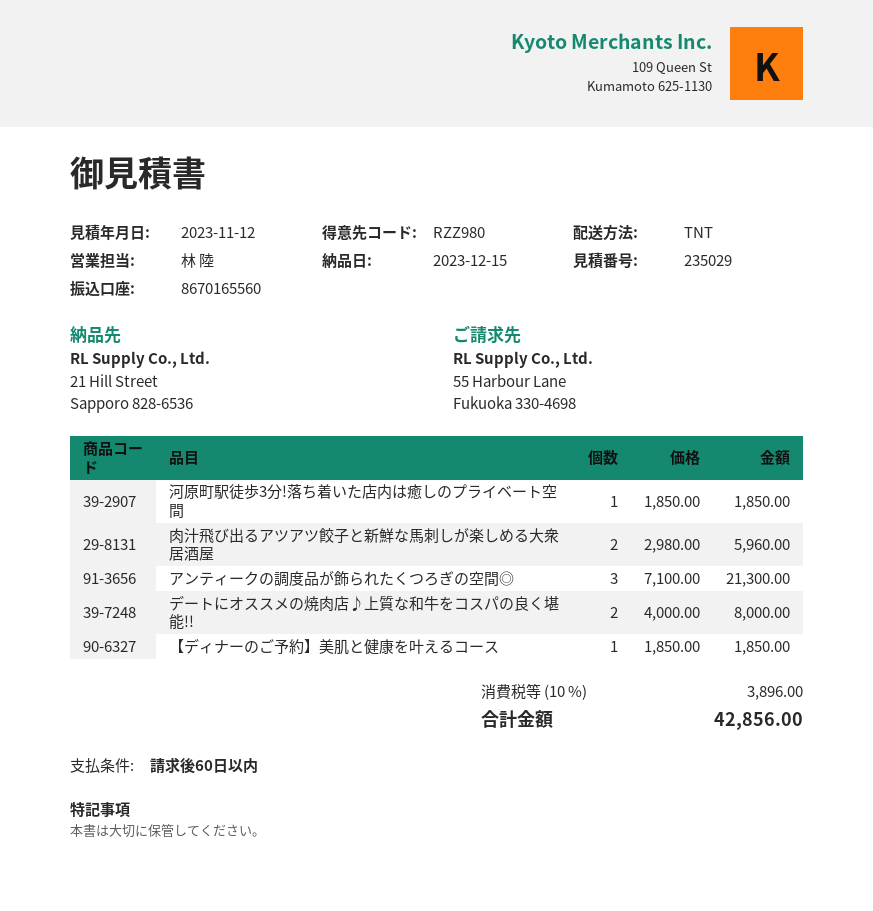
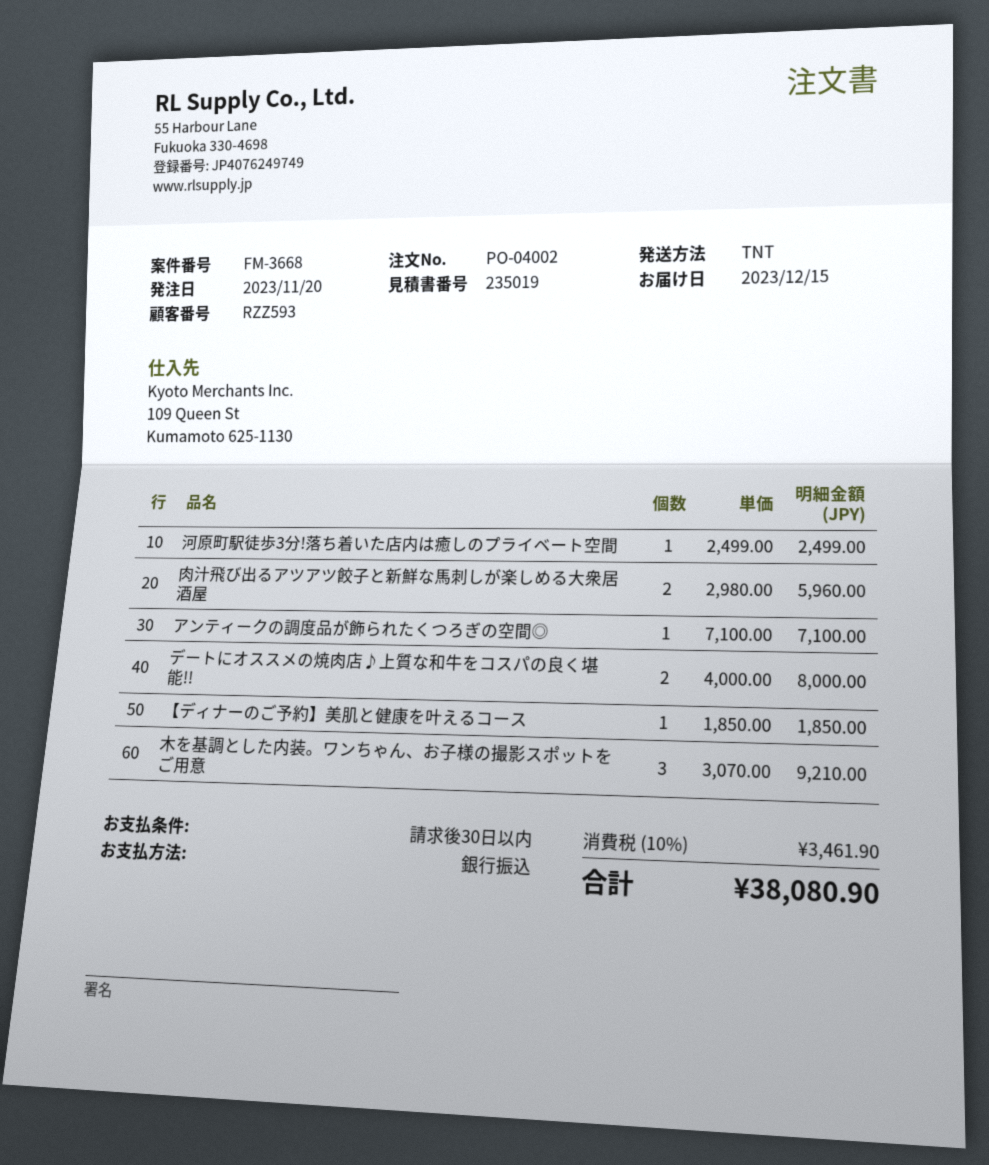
quote number: 235029 -> 235019
payment terms: 60 days -> 30 days
customer number: RZZ980 -> RZZ593
河原町駅徒歩3分!落ち着いた店内は癒しのプライベート空間: 1 x 1850.00 = 1850.00 -> 1 x 2499.00 = 2499.00
アンティークの調度品が飾られたくつろぎの空間◎: 3 x 7100.00 = 21300.00 -> 1 x 7100.00 = 7100.00
木を基調とした内装。ワンちゃん、お子様の撮影スポットをご用意: none -> 3 x 3070.00 = 9210.00
tax: 10% = 3896.00 -> 10% = 3461.90
total: 42856.00 -> 38080.90

